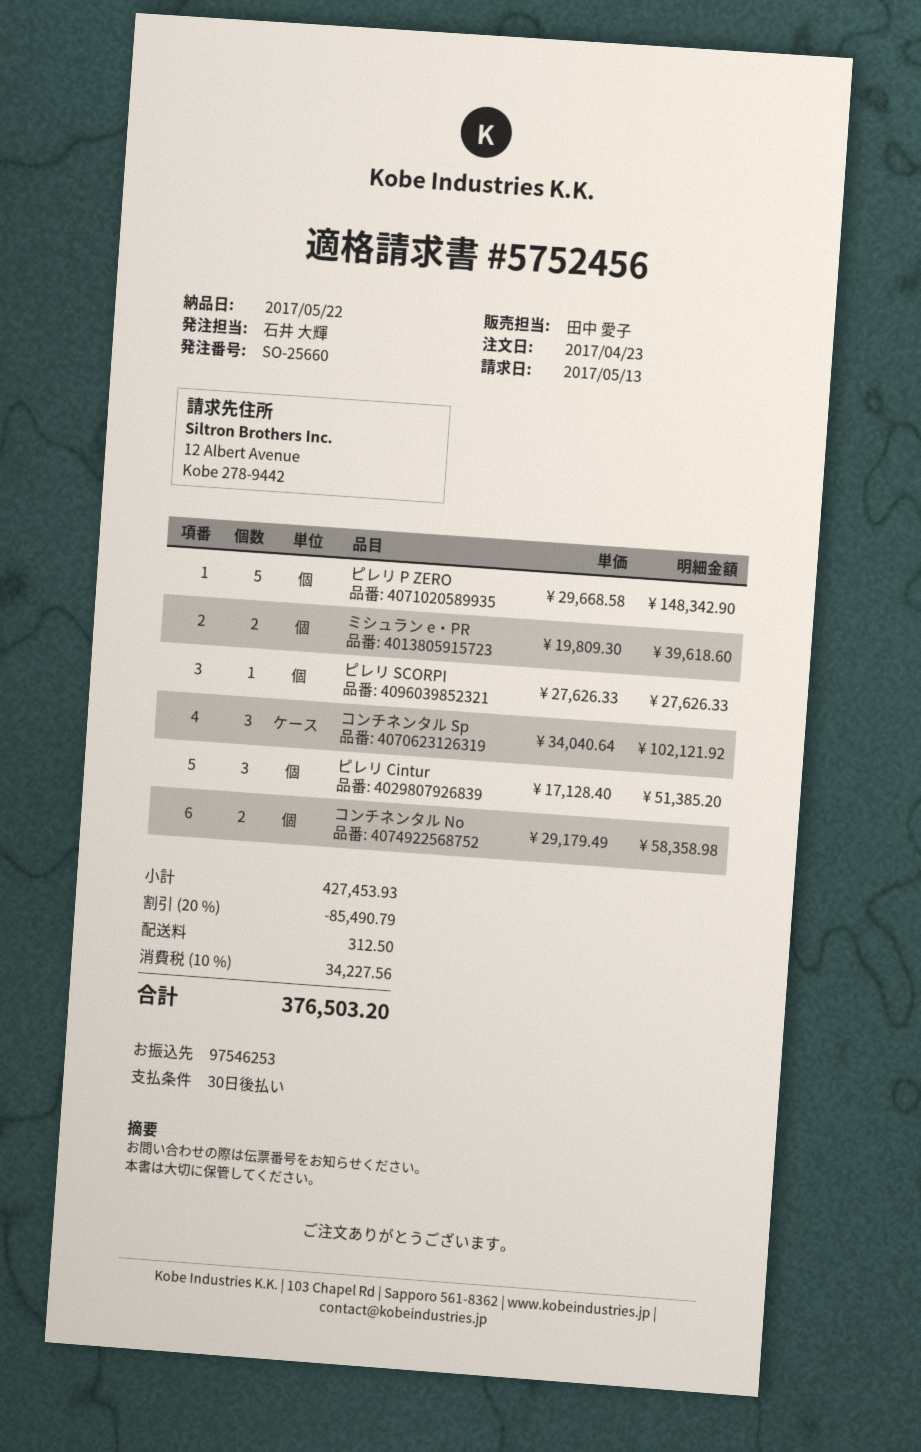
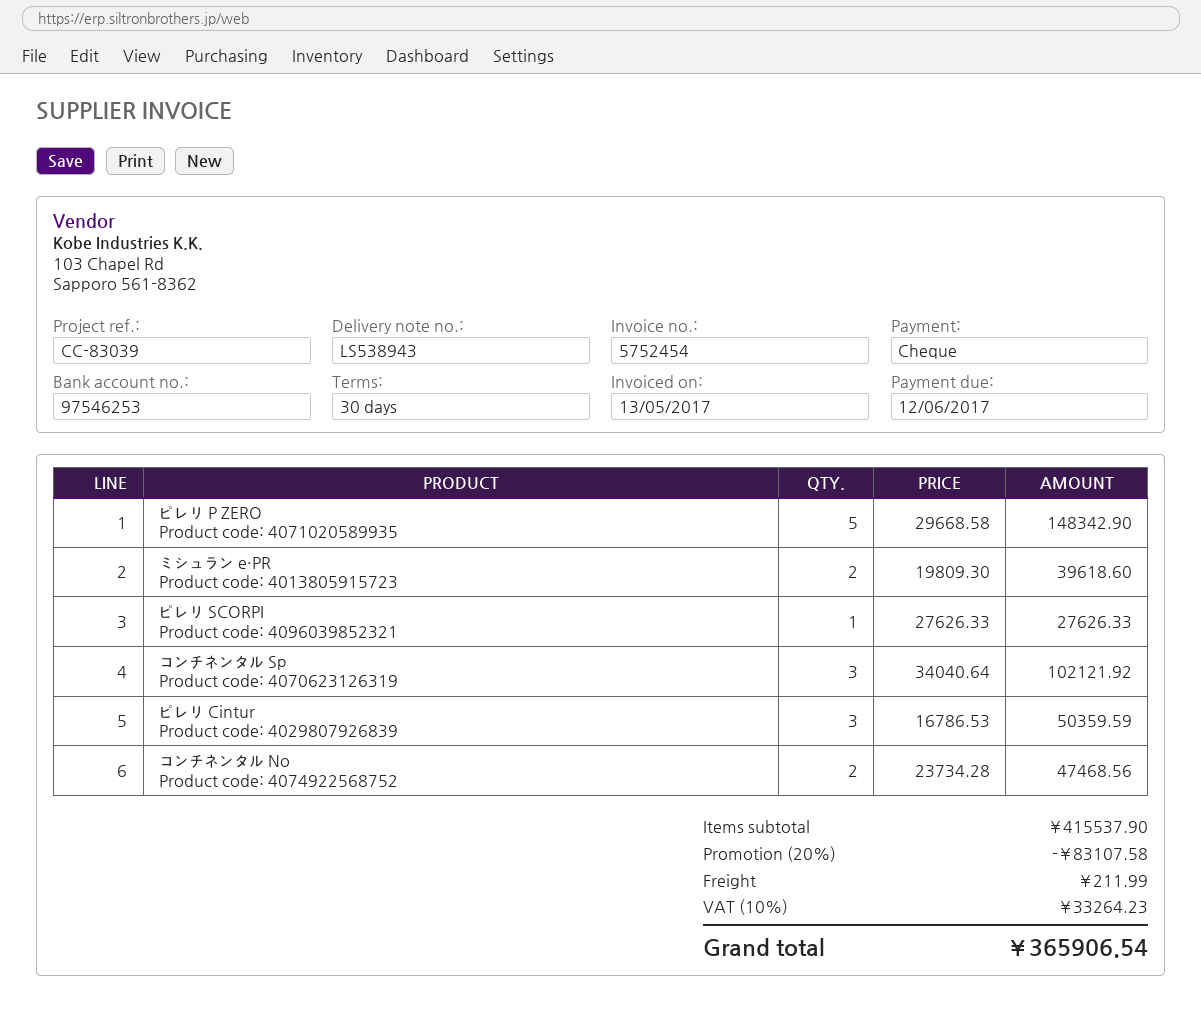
invoice number: 5752456 -> 5752454
ピレリ Cintur: 3 x 17128.40 = 51385.20 -> 3 x 16786.53 = 50359.59
コンチネンタル No: 2 x 29179.49 = 58358.98 -> 2 x 23734.28 = 47468.56
subtotal: 427453.93 -> 415537.90
discount: 20% = 85490.79 -> 20% = 83107.58
shipping: 312.50 -> 211.99
tax: 10% = 34227.56 -> 10% = 33264.23
total: 376503.20 -> 365906.54

